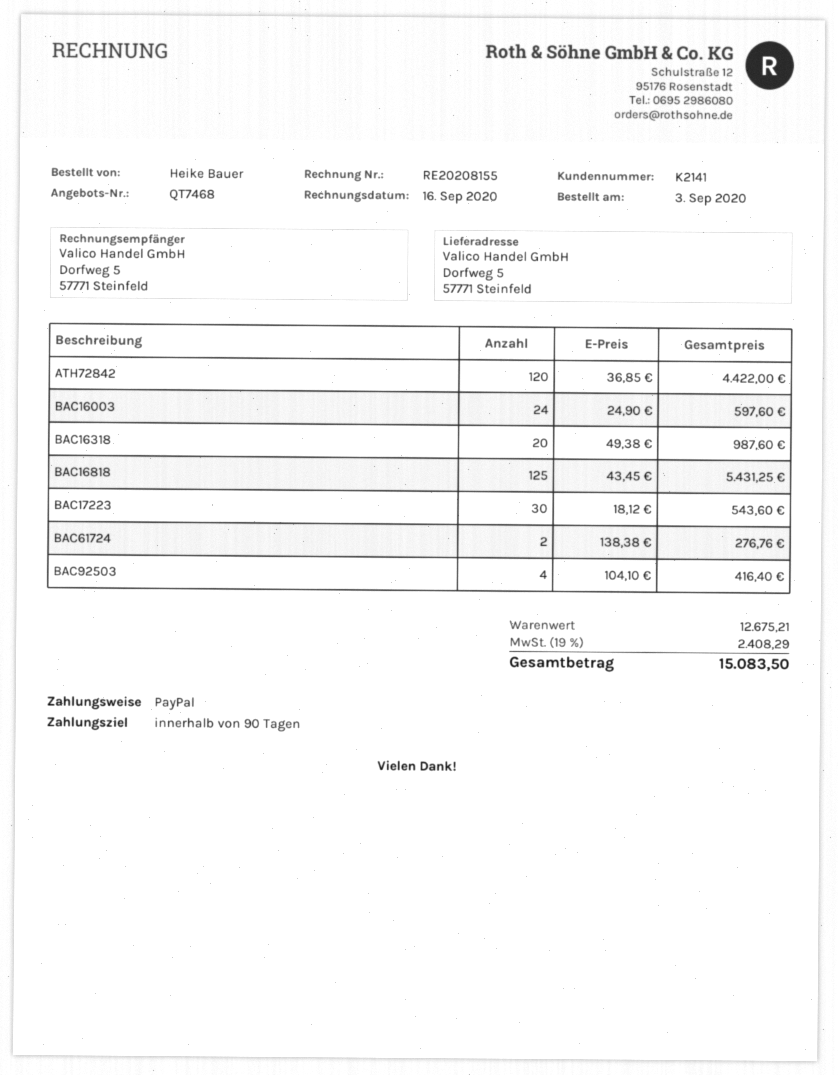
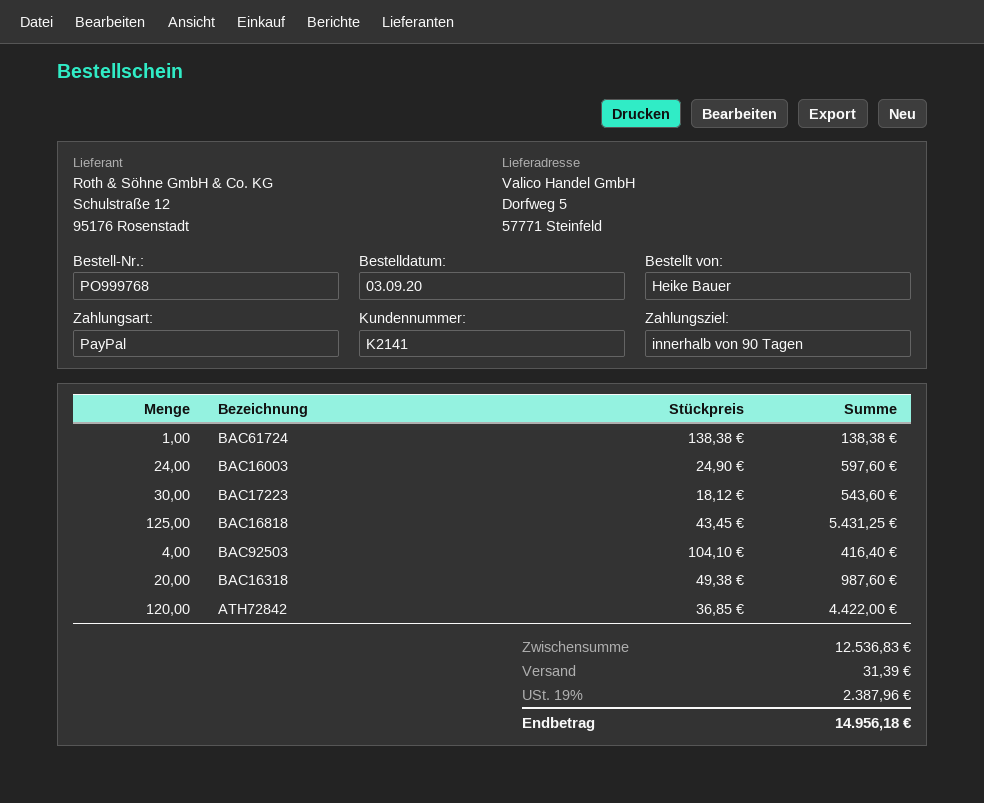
BAC61724: 2 x 138.38 = 276.76 -> 1 x 138.38 = 138.38
subtotal: 12675.21 -> 12536.83
shipping: none -> 31.39
tax: 19% = 2408.29 -> 19% = 2387.96
total: 15083.50 -> 14956.18

